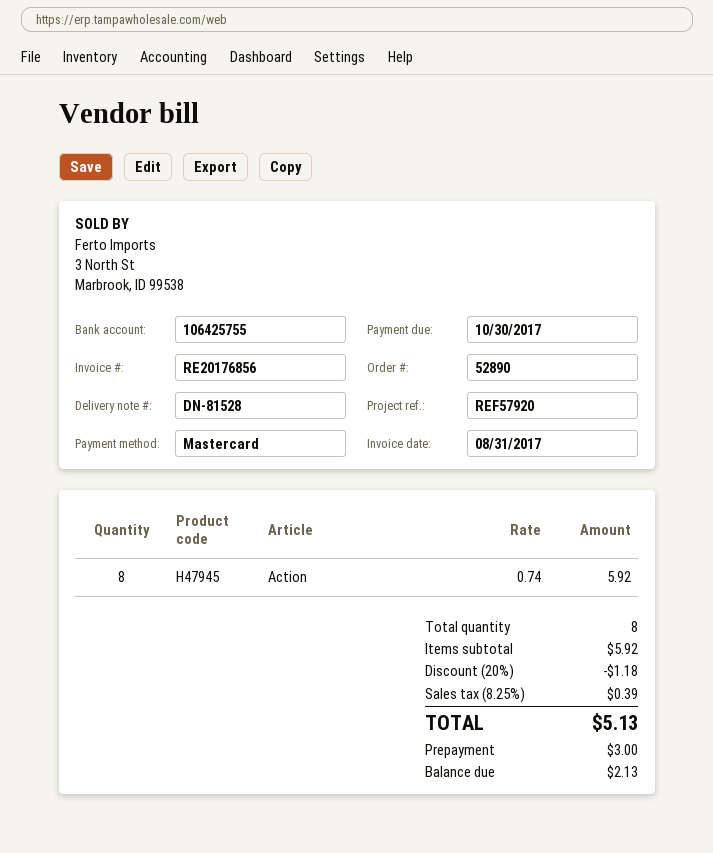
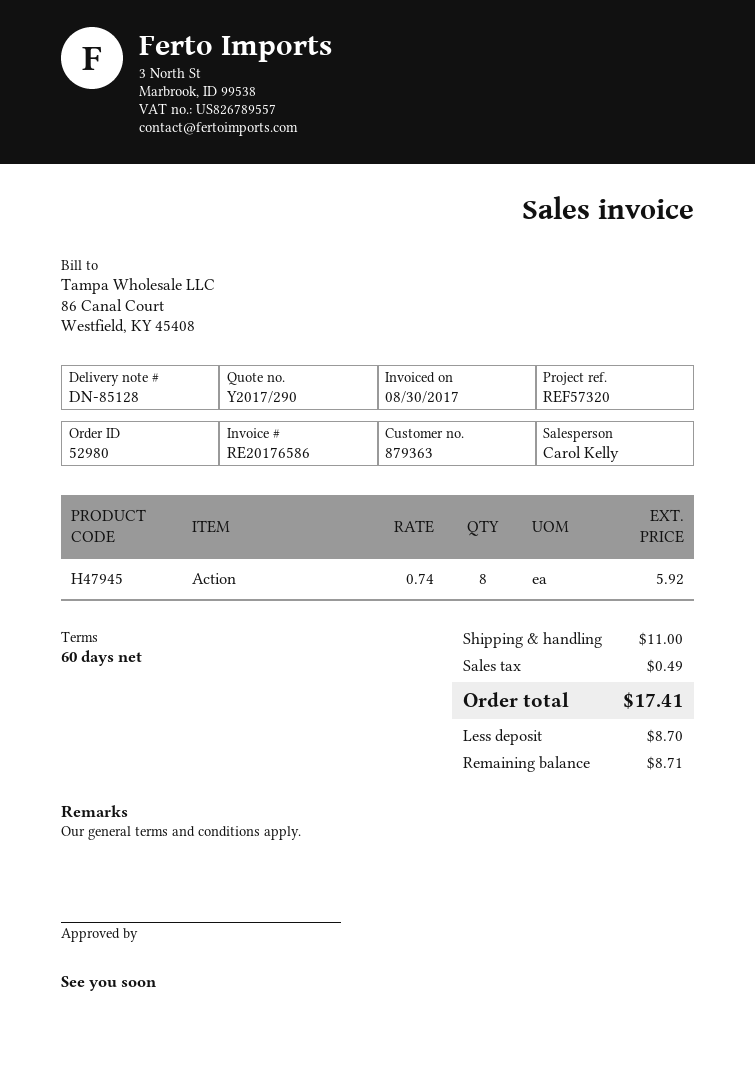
order number: 52890 -> 52980
delivery note number: DN-81528 -> DN-85128
invoice number: RE20176856 -> RE20176586
invoice date: 2017-08-31 -> 2017-08-30
reference: REF57920 -> REF57320
discount: 20% = 1.18 -> none
shipping: none -> 11.00
tax: 0.39 -> 0.49
total: 5.13 -> 17.41
deposit: 3.00 -> 8.70
balance: 2.13 -> 8.71

